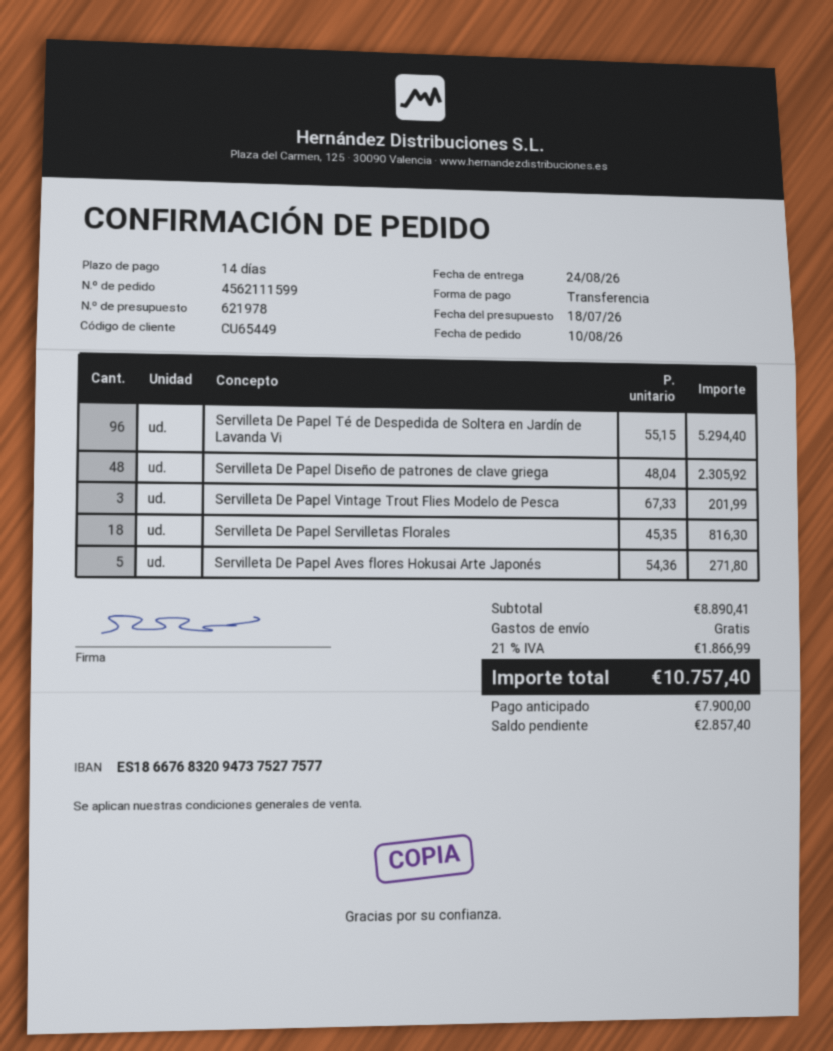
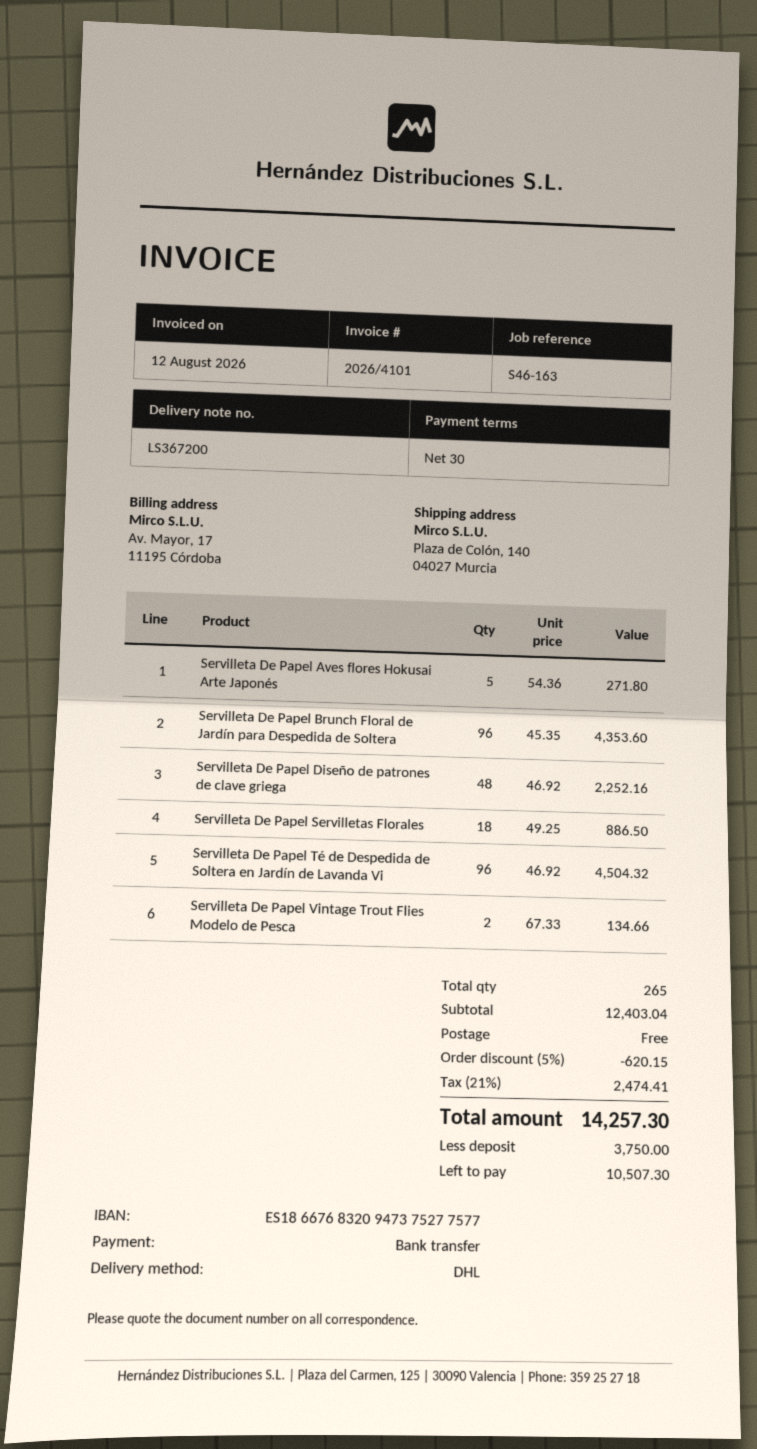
payment terms: 14 days -> 30 days
Servilleta De Papel Té de Despedida de Soltera en Jardín de Lavanda Vi: 96 x 55.15 = 5294.40 -> 96 x 46.92 = 4504.32
Servilleta De Papel Diseño de patrones de clave griega: 48 x 48.04 = 2305.92 -> 48 x 46.92 = 2252.16
Servilleta De Papel Vintage Trout Flies Modelo de Pesca: 3 x 67.33 = 201.99 -> 2 x 67.33 = 134.66
Servilleta De Papel Servilletas Florales: 18 x 45.35 = 816.30 -> 18 x 49.25 = 886.50
Servilleta De Papel Brunch Floral de Jardín para Despedida de Soltera: none -> 96 x 45.35 = 4353.60
subtotal: 8890.41 -> 12403.04
discount: none -> 5% = 620.15
tax: 21% = 1866.99 -> 21% = 2474.41
total: 10757.40 -> 14257.30
deposit: 7900.00 -> 3750.00
balance: 2857.40 -> 10507.30

